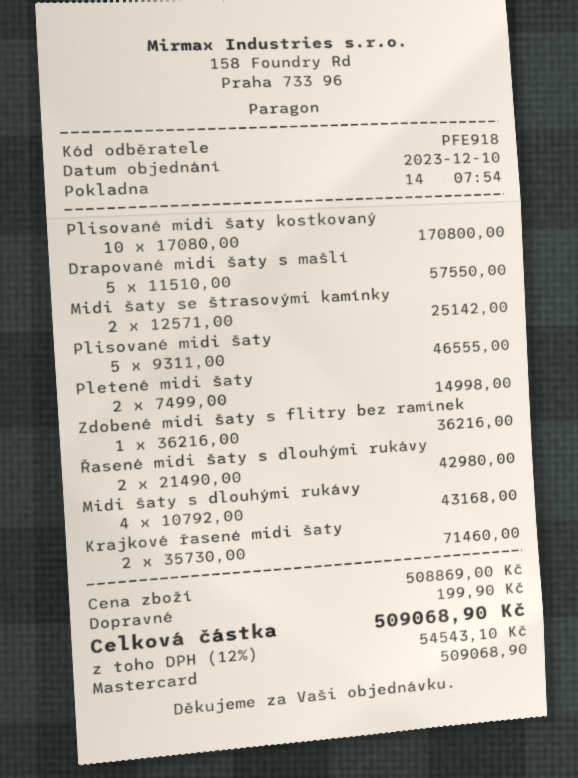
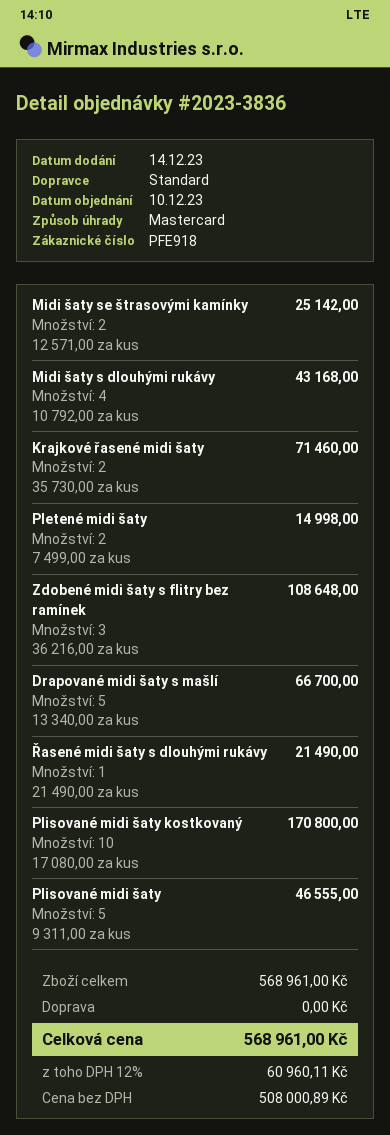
Drapované midi šaty s mašlí: 5 x 11510.00 = 57550.00 -> 5 x 13340.00 = 66700.00
Zdobené midi šaty s flitry bez ramínek: 1 x 36216.00 = 36216.00 -> 3 x 36216.00 = 108648.00
Řasené midi šaty s dlouhými rukávy: 2 x 21490.00 = 42980.00 -> 1 x 21490.00 = 21490.00
subtotal: 508869.00 -> 568961.00
shipping: 199.90 -> 0.00
tax: 12% = 54543.10 -> 12% = 60960.11
total: 509068.90 -> 568961.00

